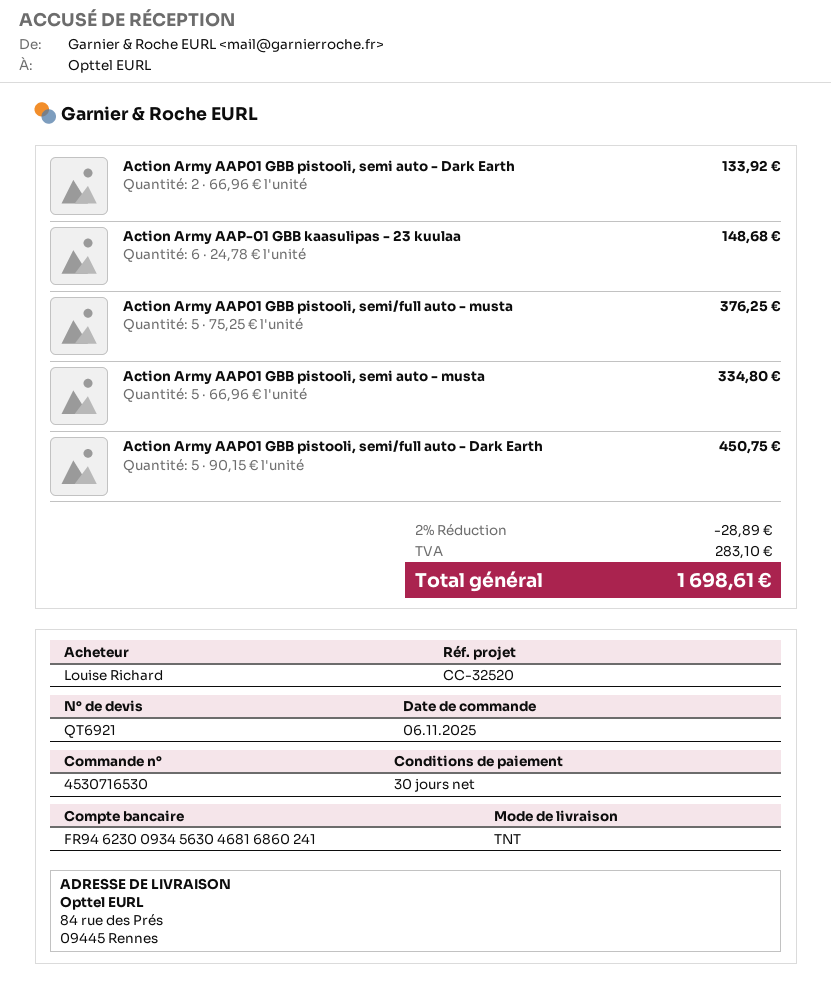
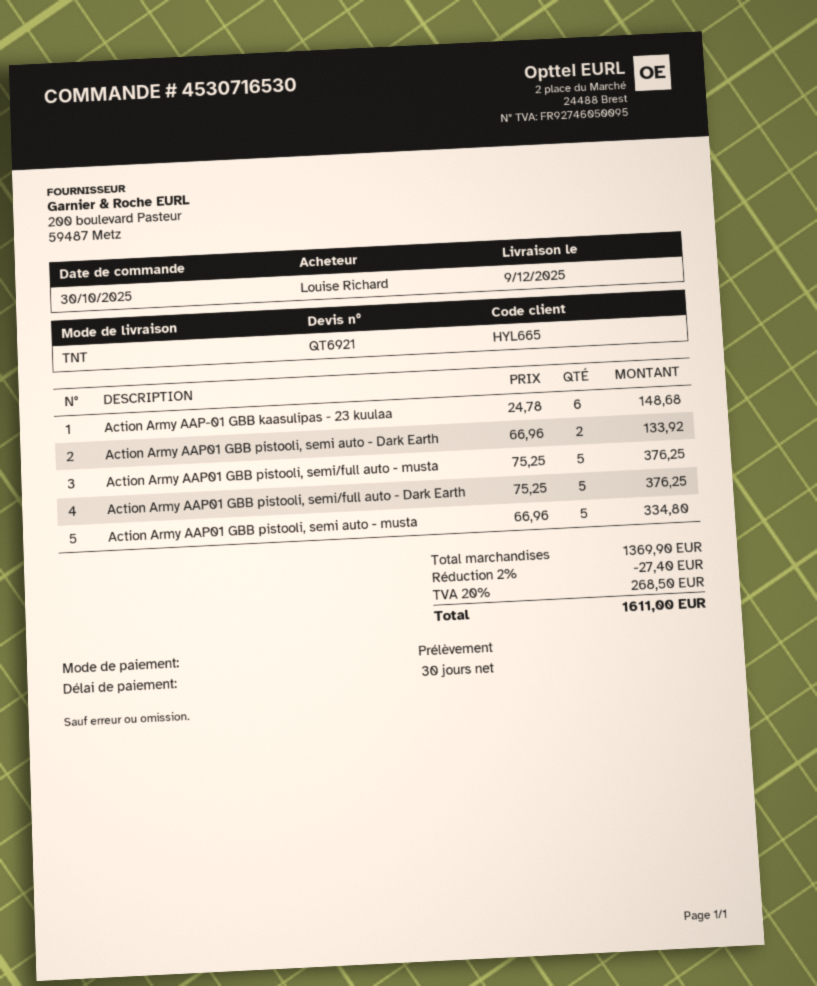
order date: 2025-11-06 -> 2025-10-30
Action Army AAP01 GBB pistooli, semi/full auto - Dark Earth: 5 x 90.15 = 450.75 -> 5 x 75.25 = 376.25
discount: 2% = 28.89 -> 2% = 27.40
tax: 283.10 -> 268.50
total: 1698.61 -> 1611.00

